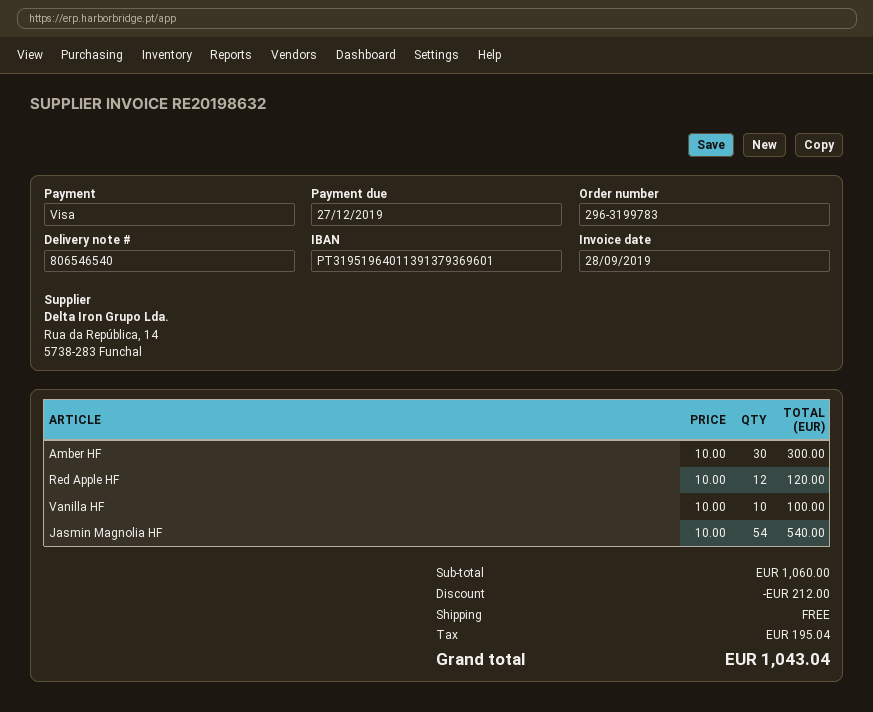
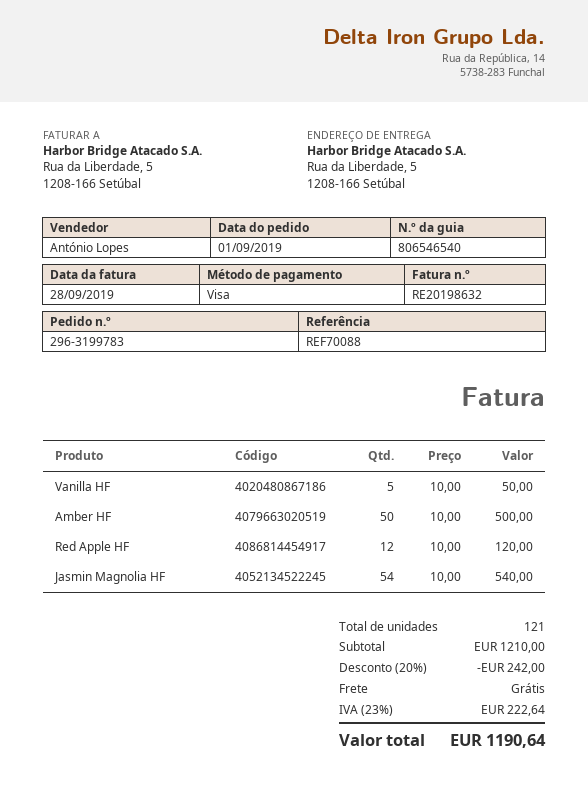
Amber HF: 30 x 10.00 = 300.00 -> 50 x 10.00 = 500.00
Vanilla HF: 10 x 10.00 = 100.00 -> 5 x 10.00 = 50.00
subtotal: 1060.00 -> 1210.00
discount: 212.00 -> 242.00
tax: 195.04 -> 222.64
total: 1043.04 -> 1190.64

